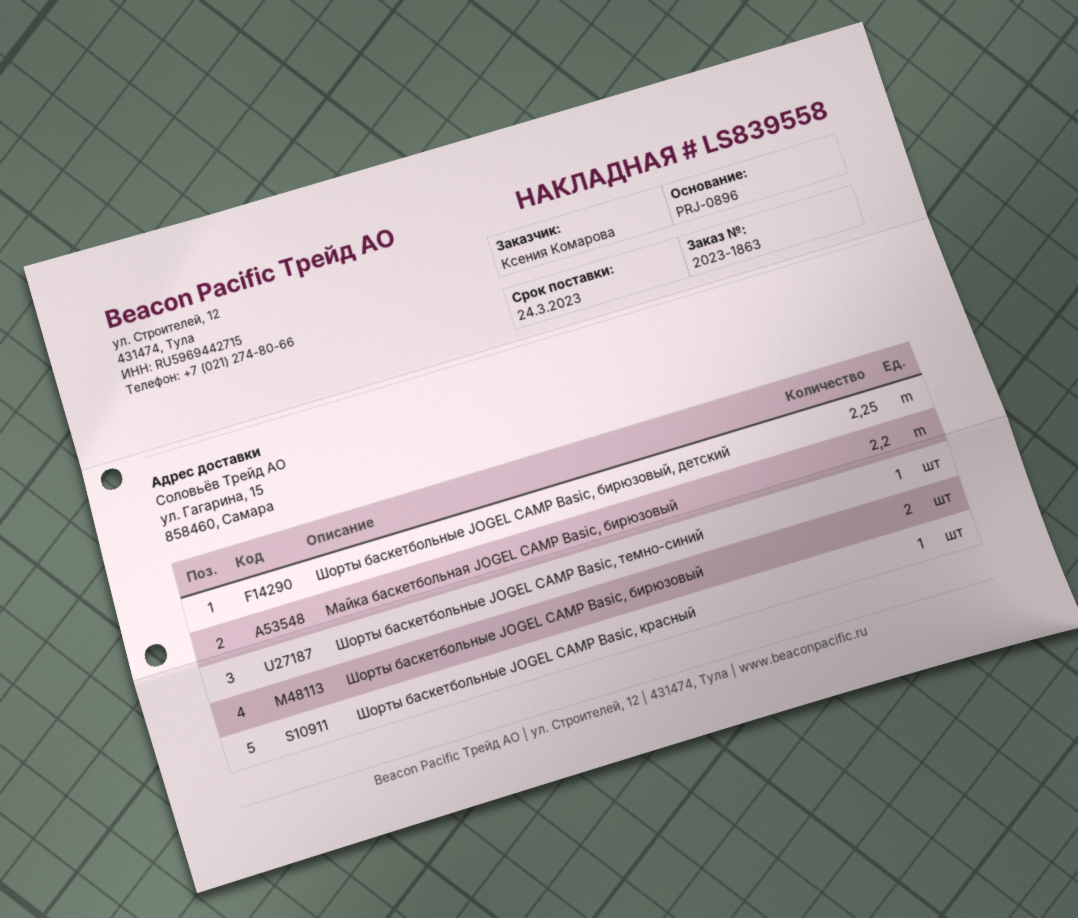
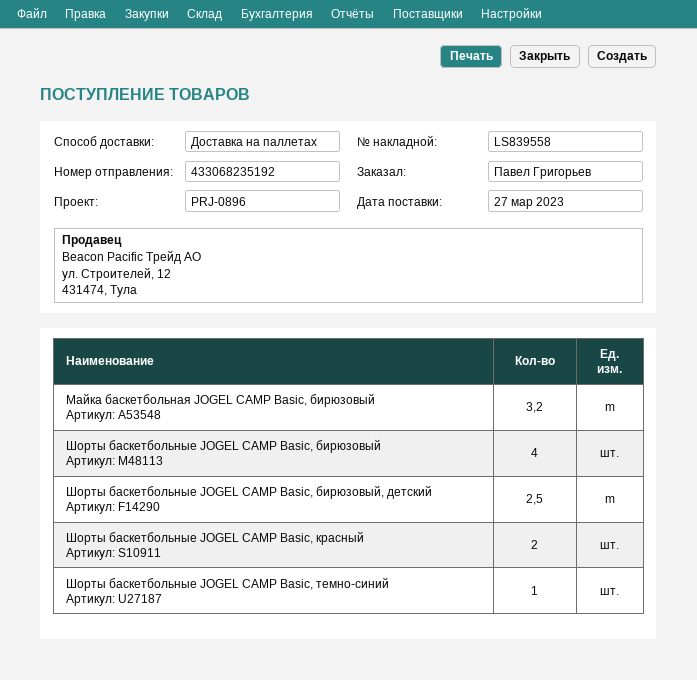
delivery date: 2023-03-24 -> 2023-03-27
ordered by: Ксения Комарова -> Павел Григорьев
Шорты баскетбольные JOGEL CAMP Basic, бирюзовый, детский: 2.25 -> 2.5
Майка баскетбольная JOGEL CAMP Basic, бирюзовый: 2.2 -> 3.2
Шорты баскетбольные JOGEL CAMP Basic, бирюзовый: 2 -> 4
Шорты баскетбольные JOGEL CAMP Basic, красный: 1 -> 2

